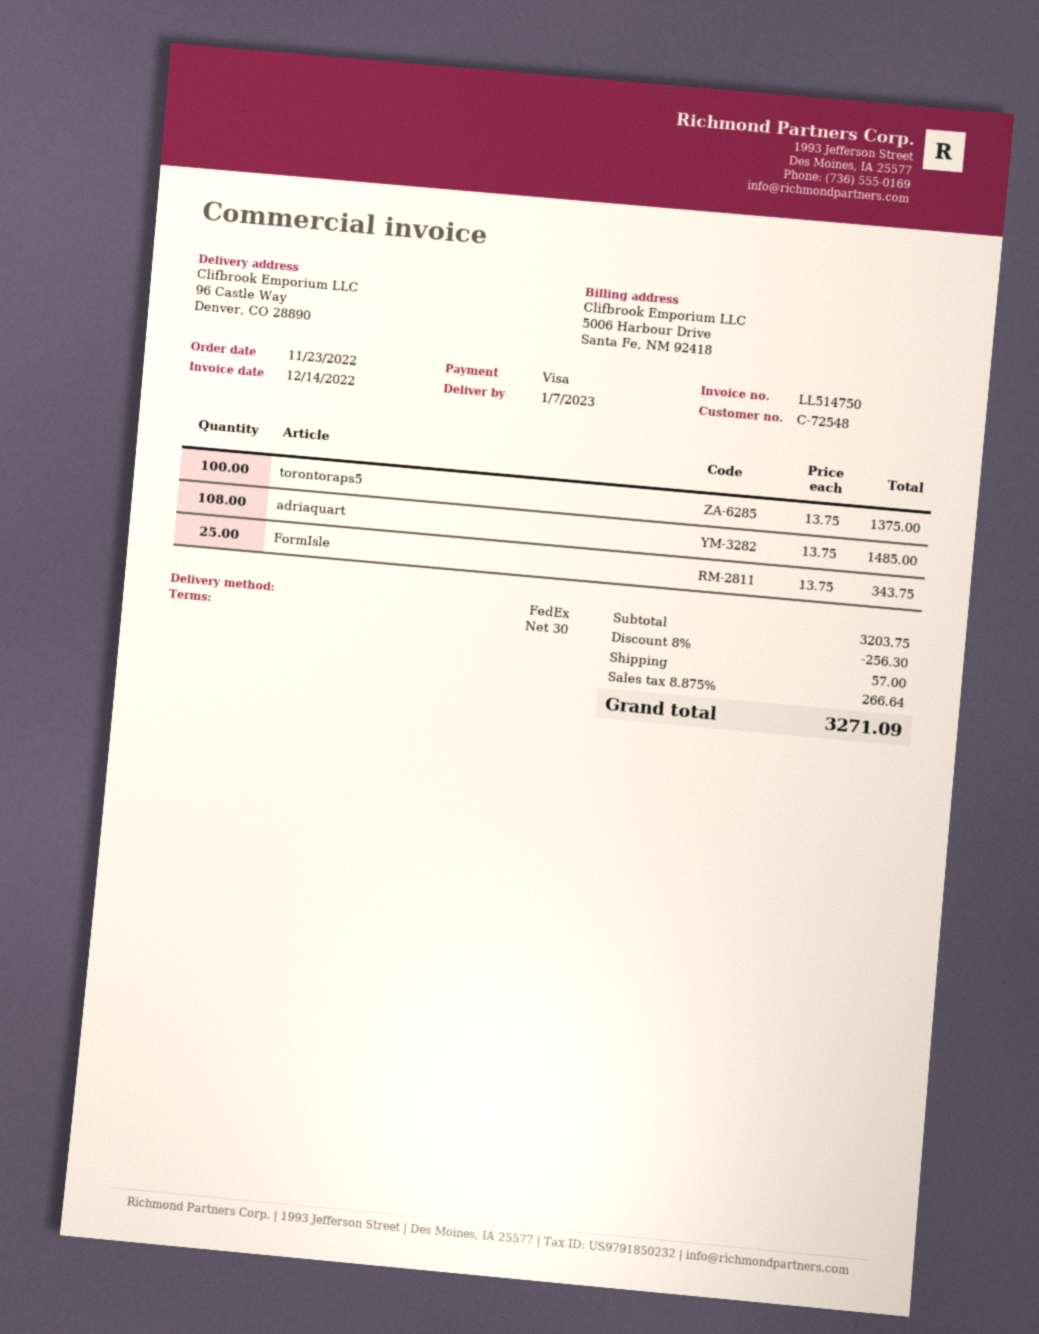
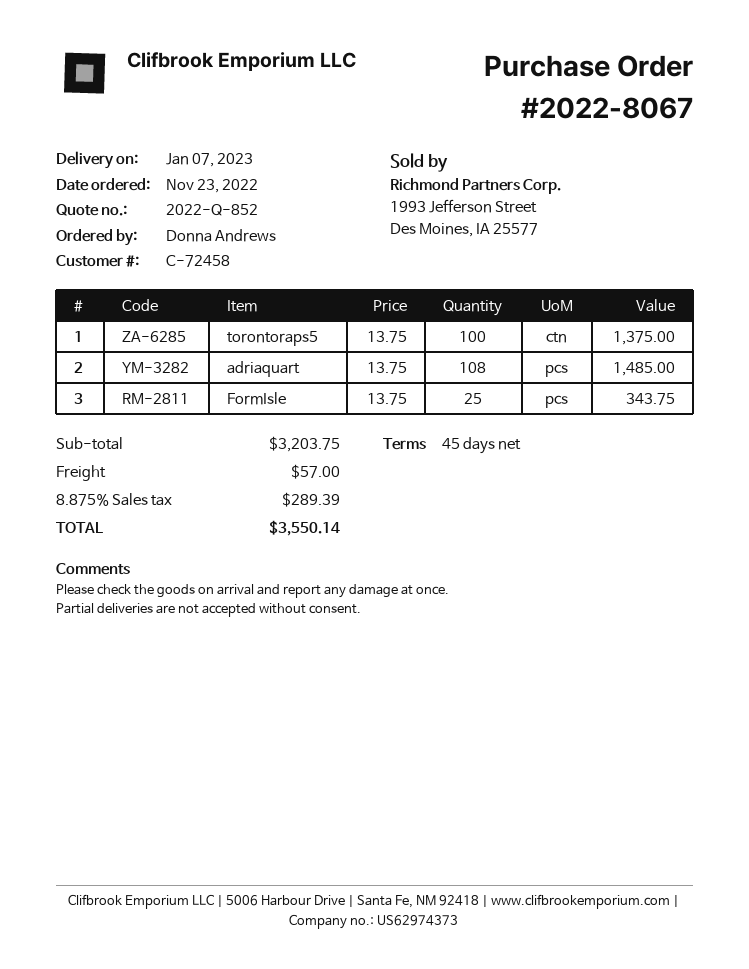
payment terms: 30 days -> 45 days
customer number: C-72548 -> C-72458
discount: 8% = 256.30 -> none
tax: 8.875% = 266.64 -> 8.875% = 289.39
total: 3271.09 -> 3550.14

